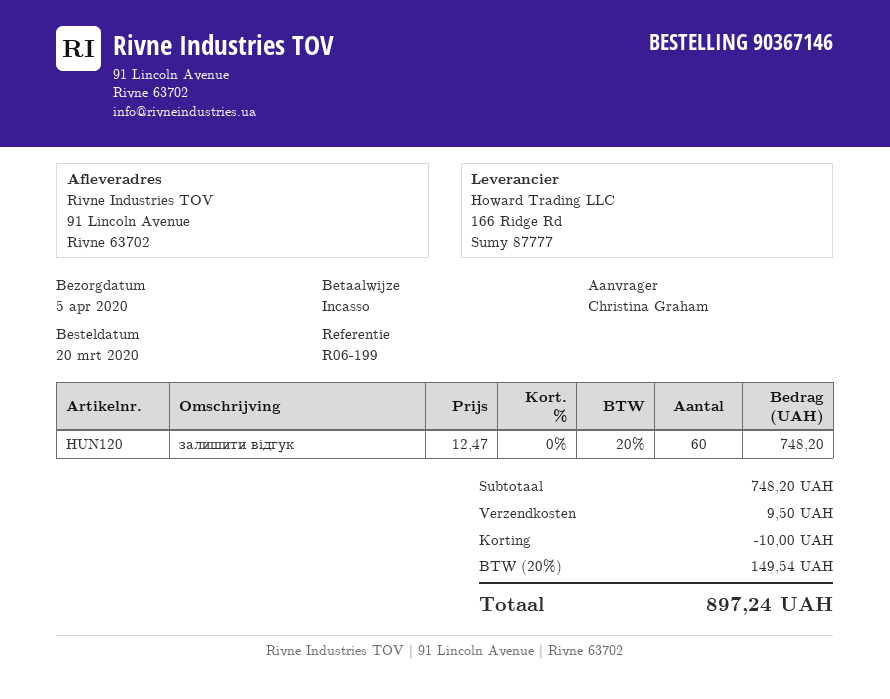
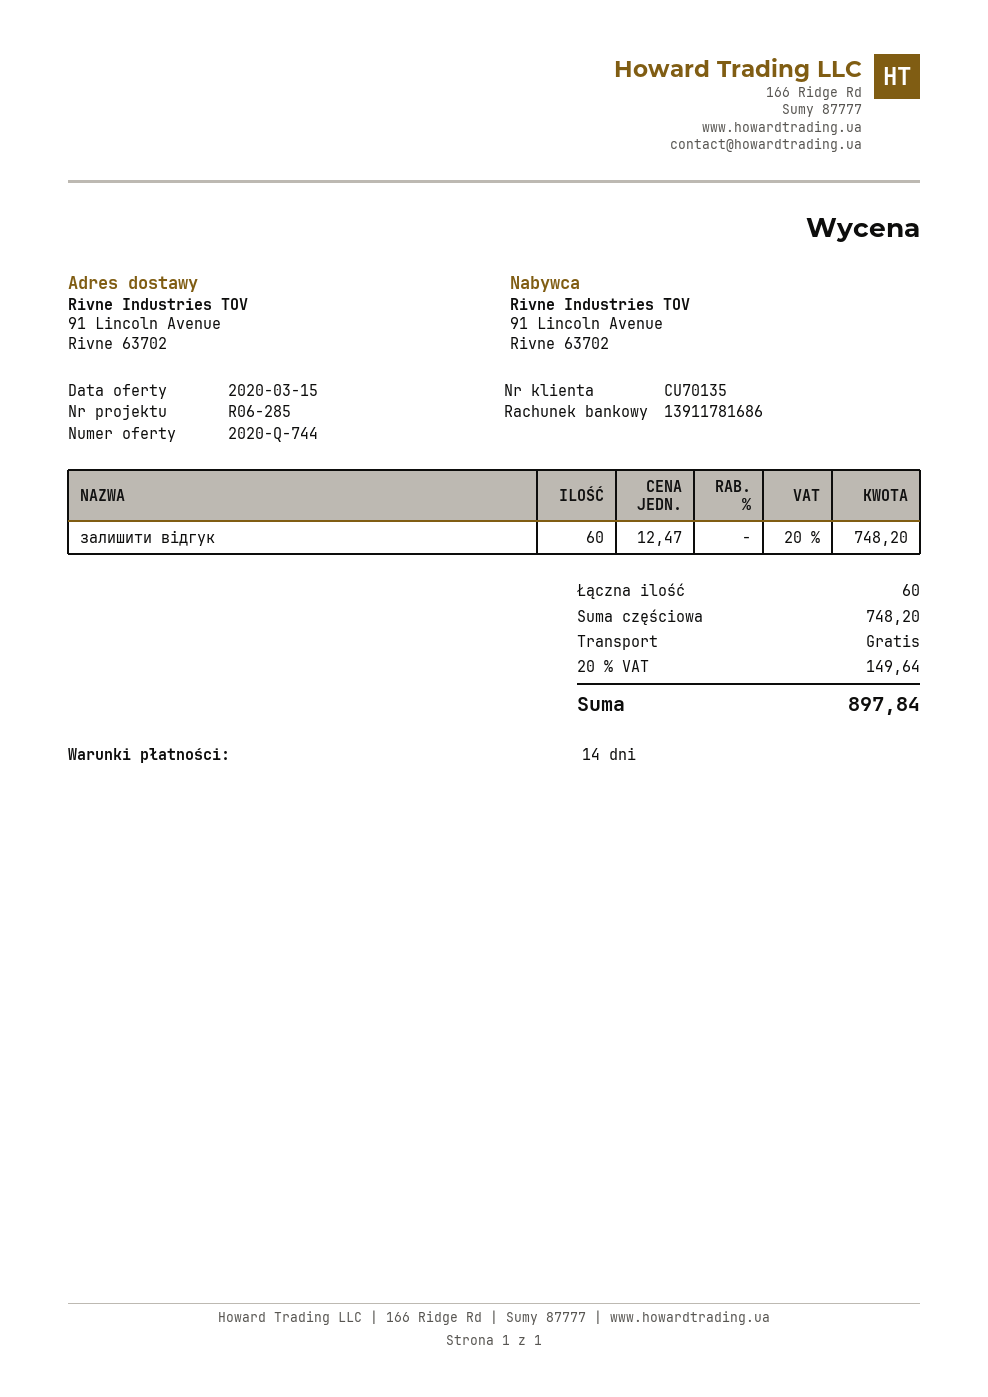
reference: R06-199 -> R06-285
discount: 10.00 -> none
shipping: 9.50 -> 0.00
tax: 20% = 149.54 -> 20% = 149.64
total: 897.24 -> 897.84

